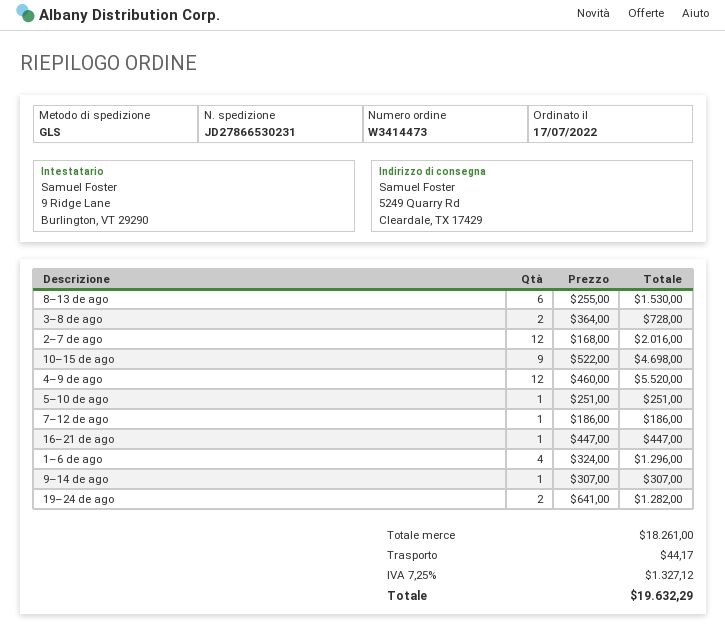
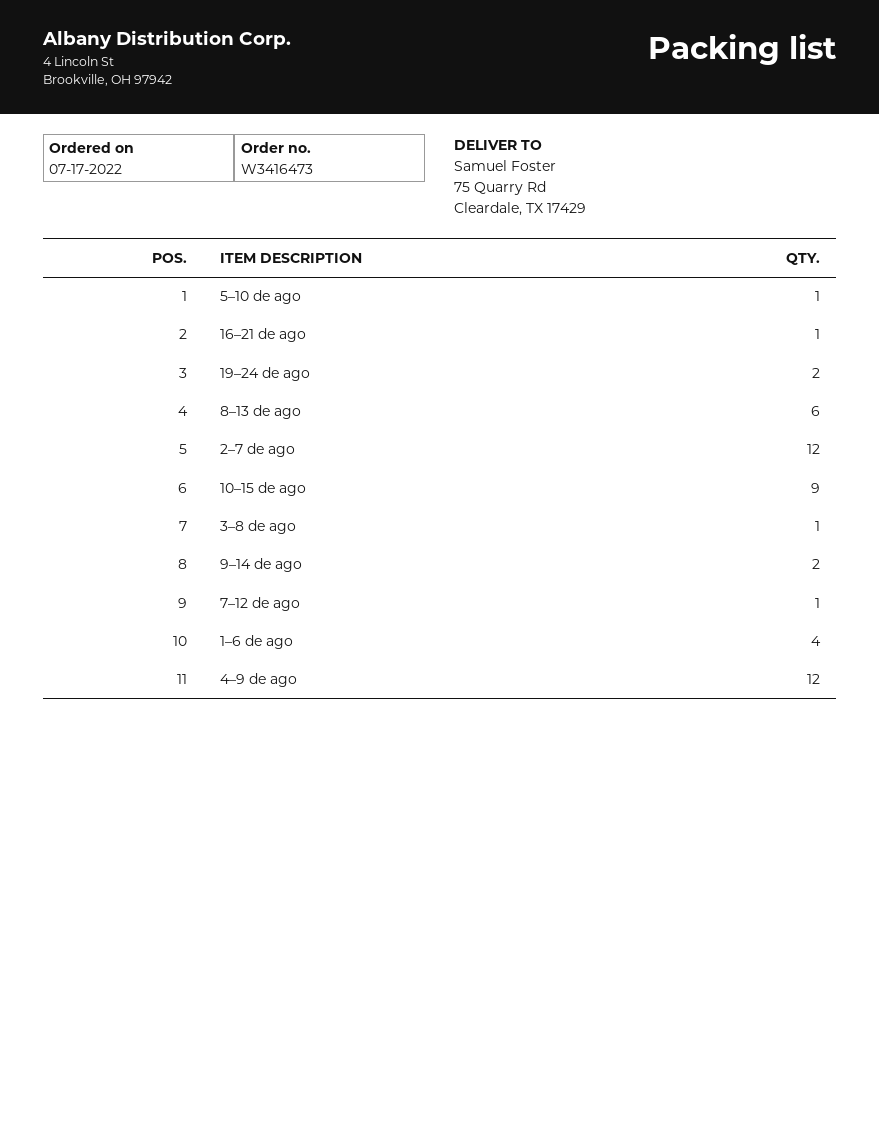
order number: W3414473 -> W3416473
ship to: 5249 Quarry Rd, Cleardale, TX 17429 -> 75 Quarry Rd, Cleardale, TX 17429
3–8 de ago: 2 -> 1
9–14 de ago: 1 -> 2

